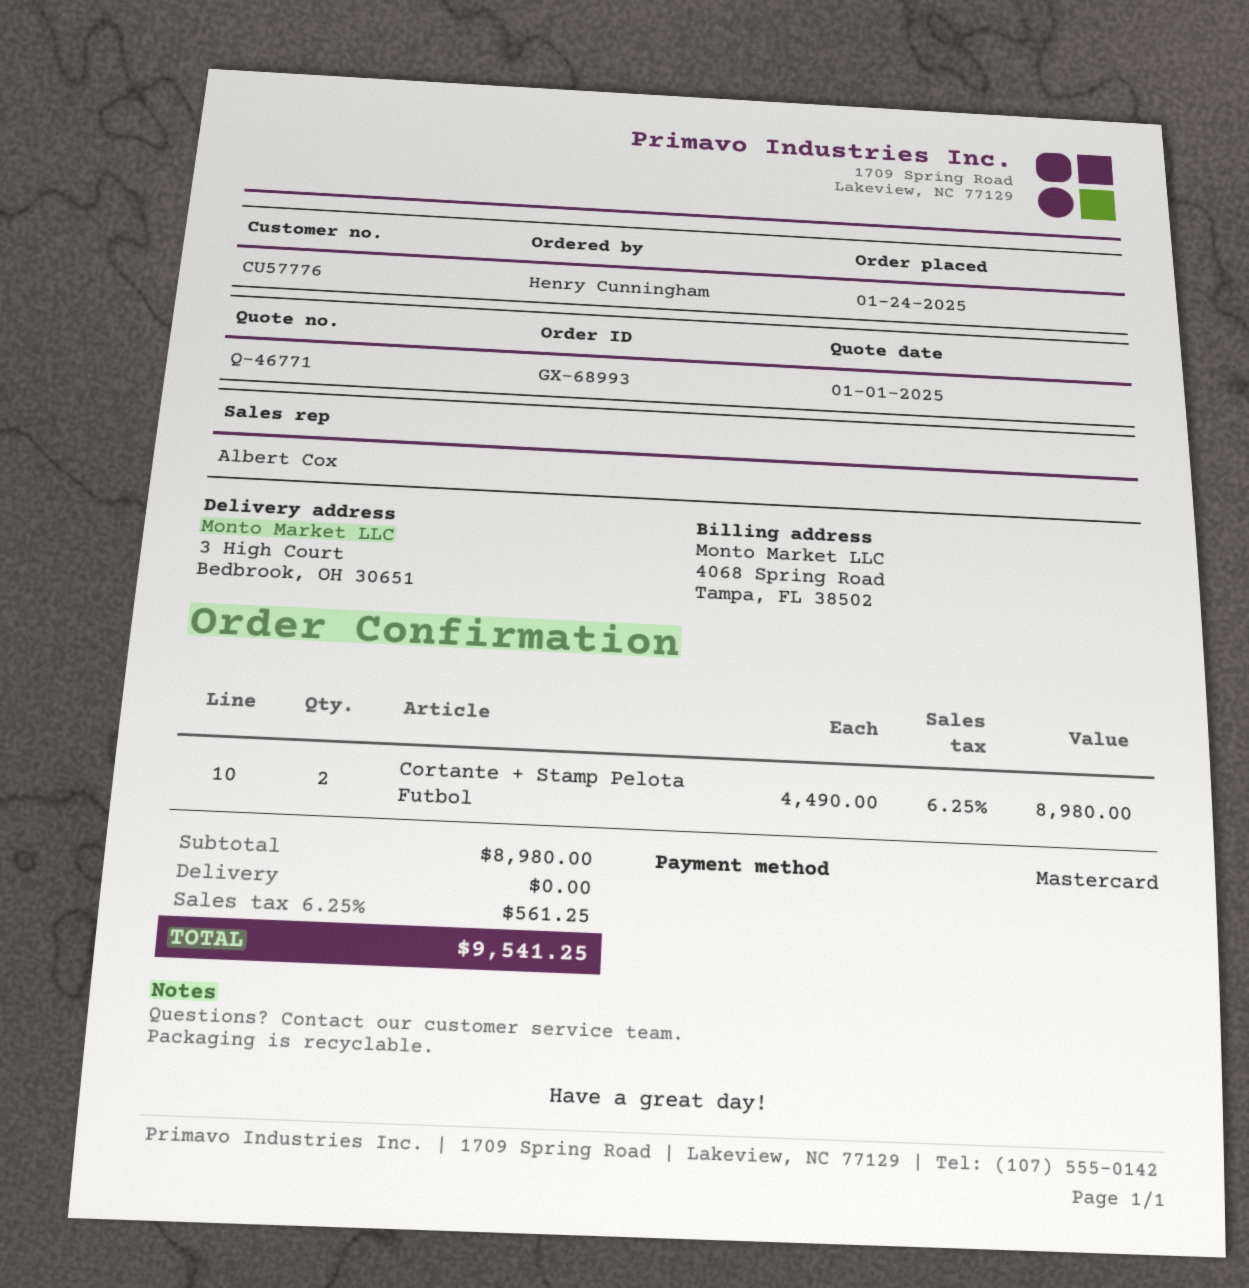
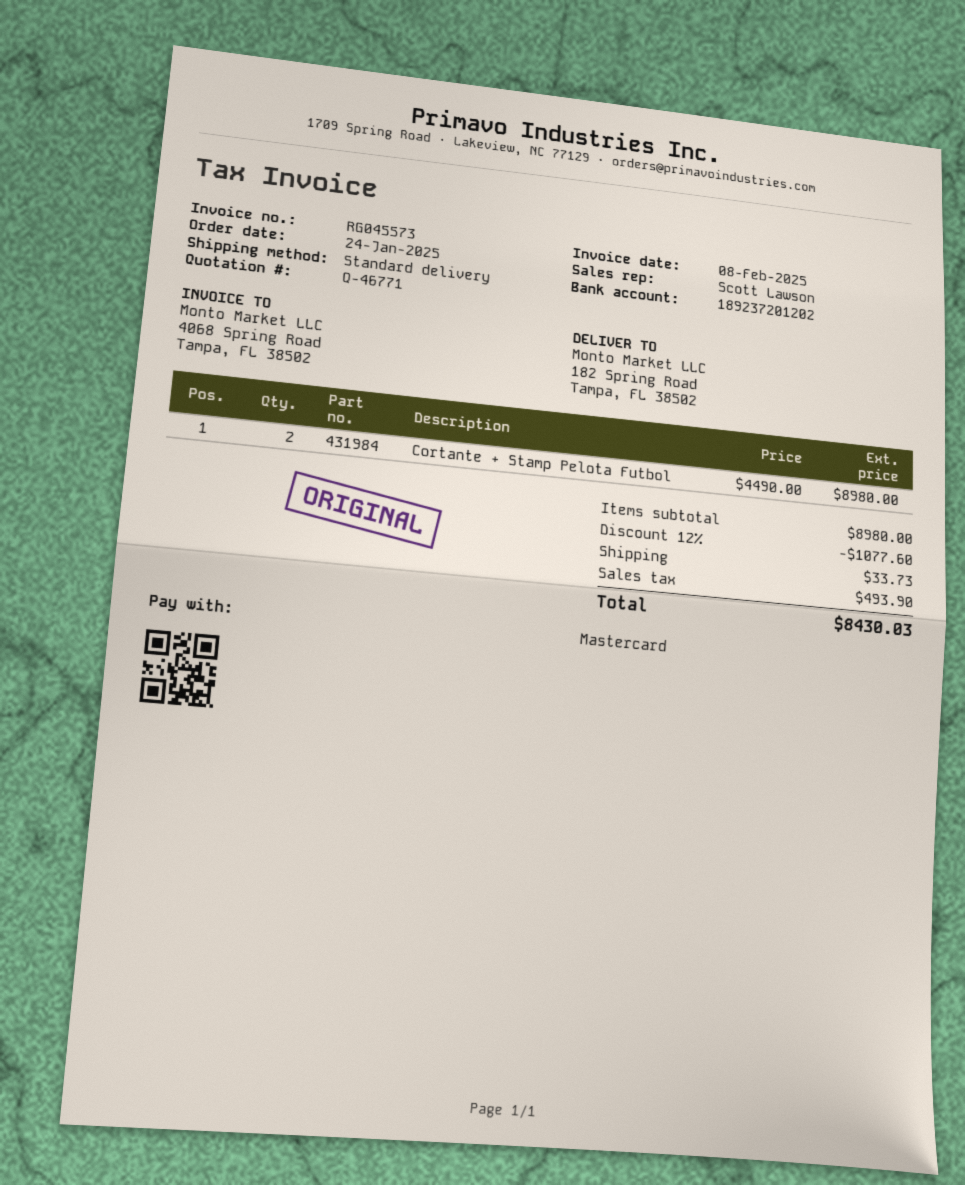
sales rep: Albert Cox -> Scott Lawson
ship to: 3 High Court, Bedbrook, OH 30651 -> 182 Spring Road, Tampa, FL 38502
discount: none -> 12% = 1077.60
shipping: 0.00 -> 33.73
tax: 561.25 -> 493.90
total: 9541.25 -> 8430.03

